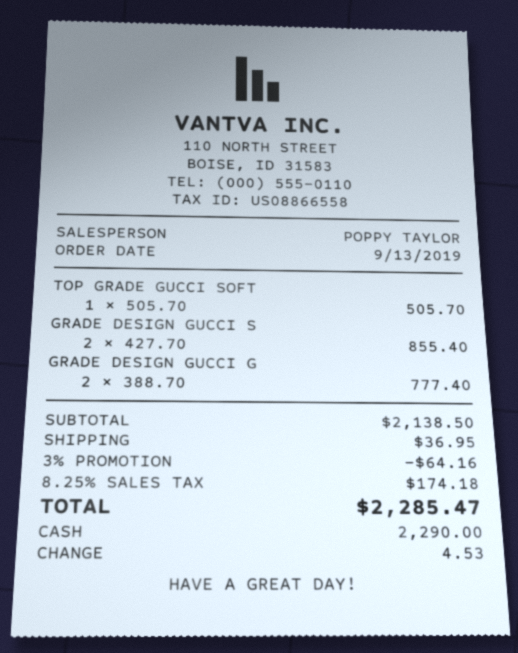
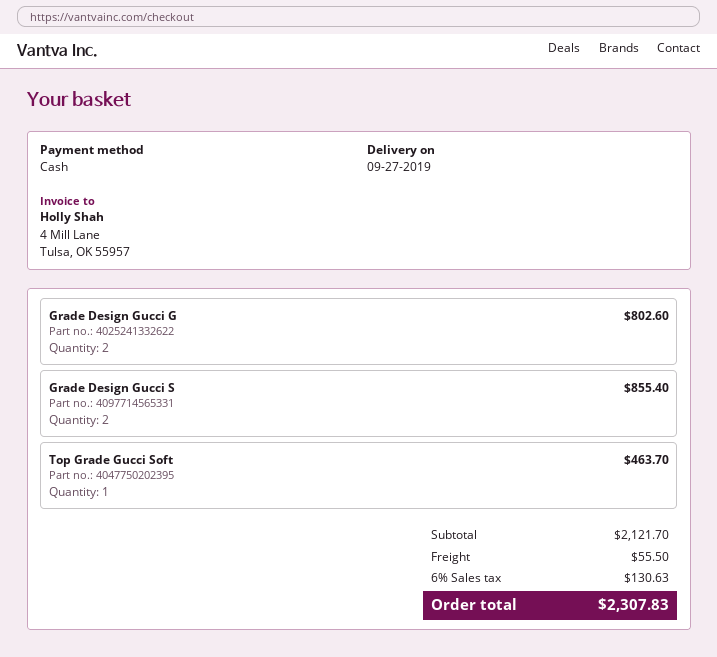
TOP GRADE GUCCI SOFT: 1 for 505.70 -> 1 for 463.70
GRADE DESIGN GUCCI G: 2 for 777.40 -> 2 for 802.60
subtotal: 2138.50 -> 2121.70
discount: 3% = 64.16 -> none
shipping: 36.95 -> 55.50
tax: 8.25% = 174.18 -> 6% = 130.63
total: 2285.47 -> 2307.83

